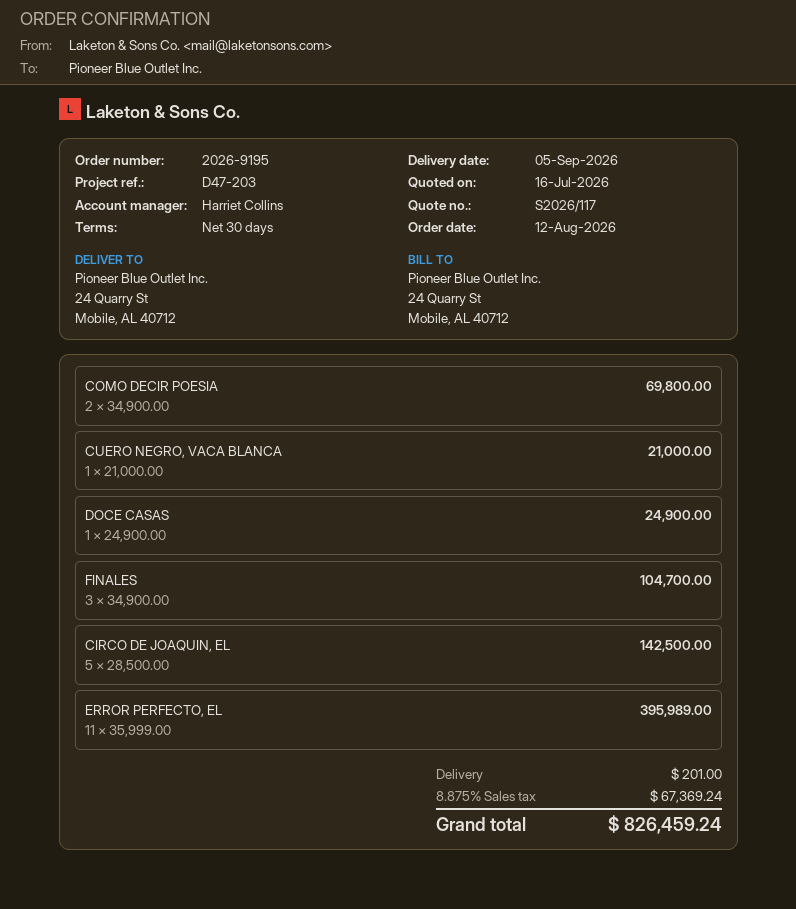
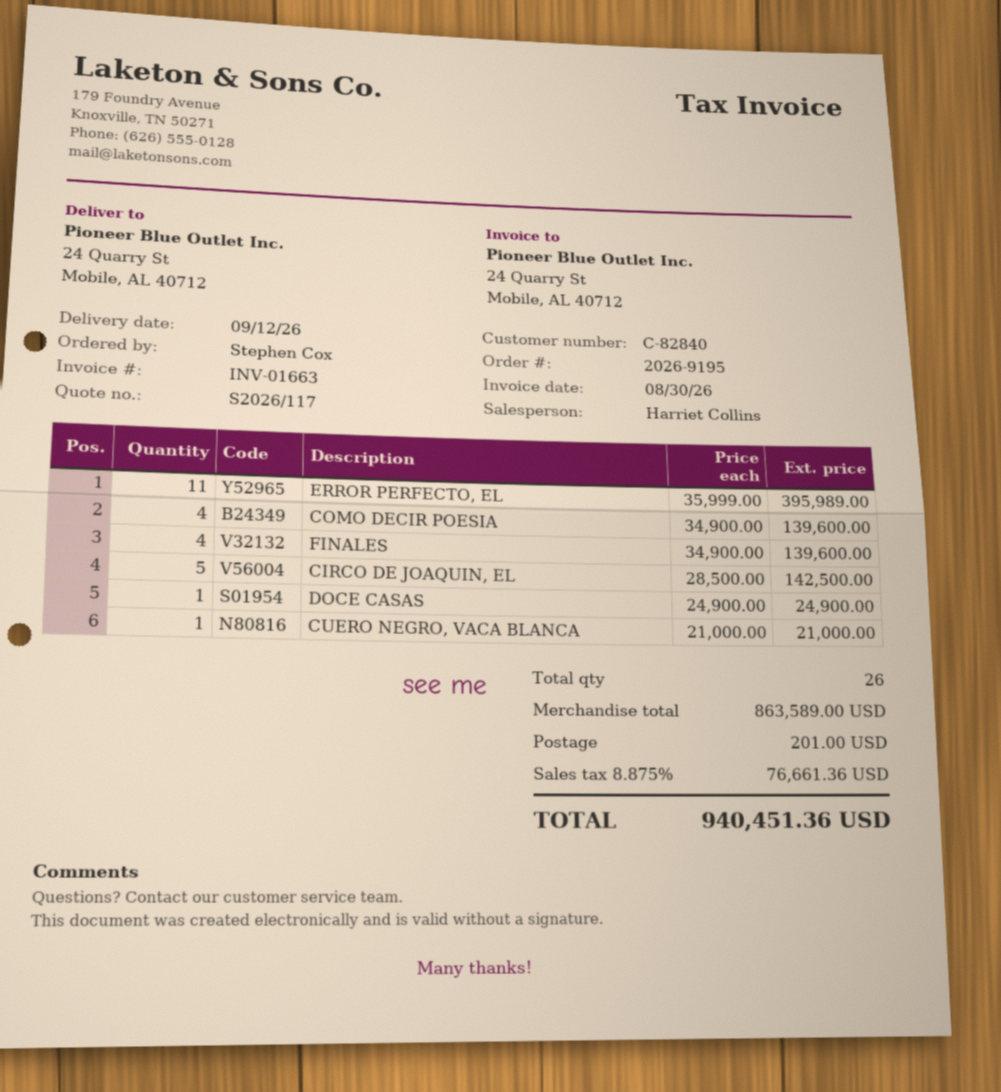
delivery date: 2026-09-05 -> 2026-09-12
COMO DECIR POESIA: 2 x 34900.00 = 69800.00 -> 4 x 34900.00 = 139600.00
FINALES: 3 x 34900.00 = 104700.00 -> 4 x 34900.00 = 139600.00
tax: 8.875% = 67369.24 -> 8.875% = 76661.36
total: 826459.24 -> 940451.36

